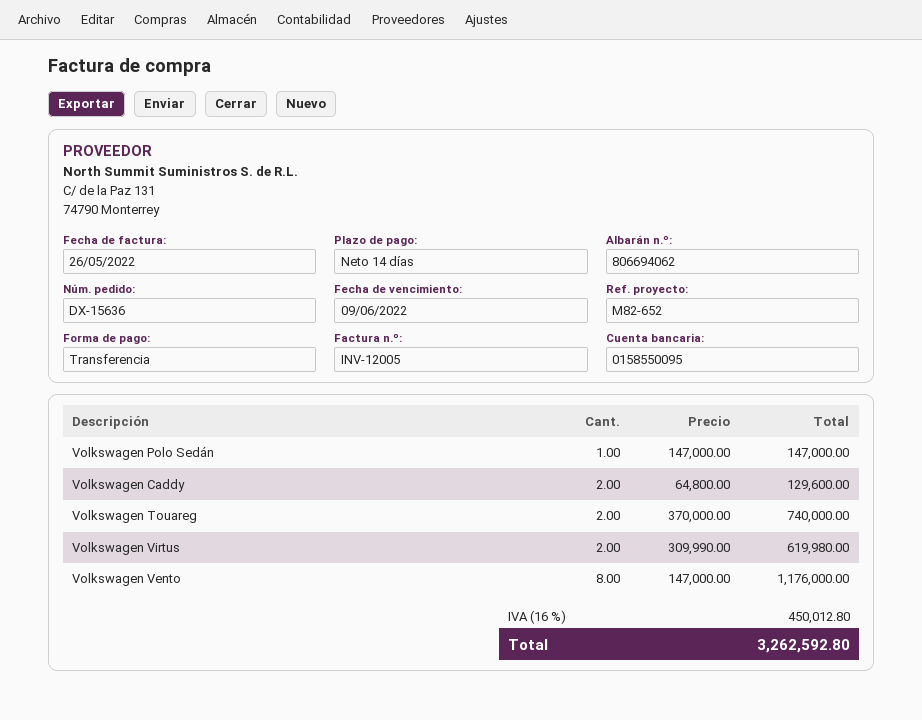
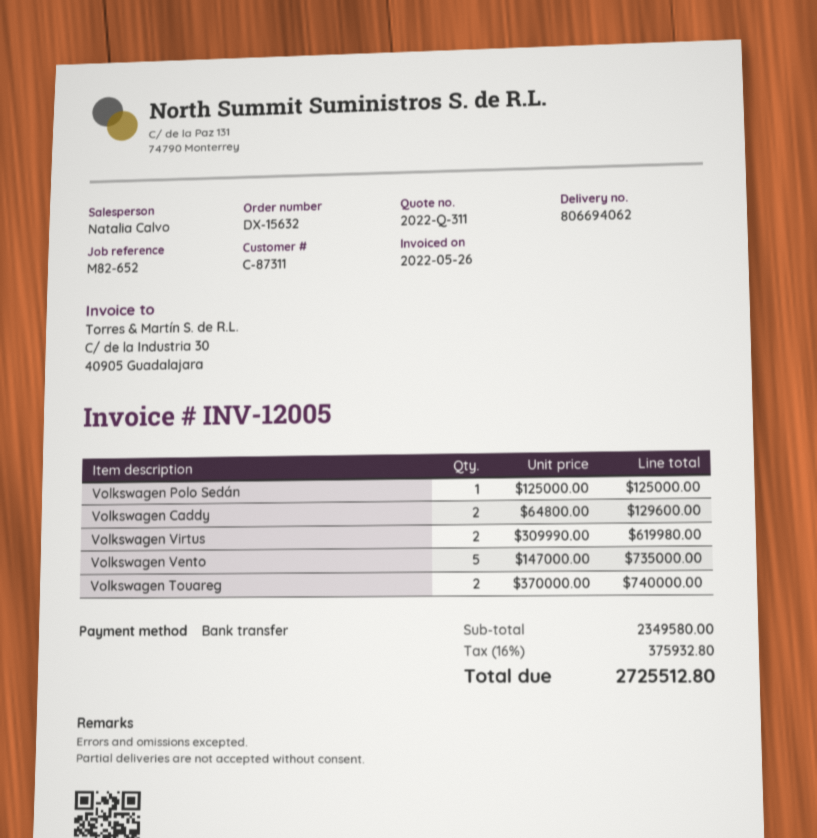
order number: DX-15636 -> DX-15632
Volkswagen Polo Sedán: 1 x 147000.00 = 147000.00 -> 1 x 125000.00 = 125000.00
Volkswagen Vento: 8 x 147000.00 = 1176000.00 -> 5 x 147000.00 = 735000.00
tax: 16% = 450012.80 -> 16% = 375932.80
total: 3262592.80 -> 2725512.80

